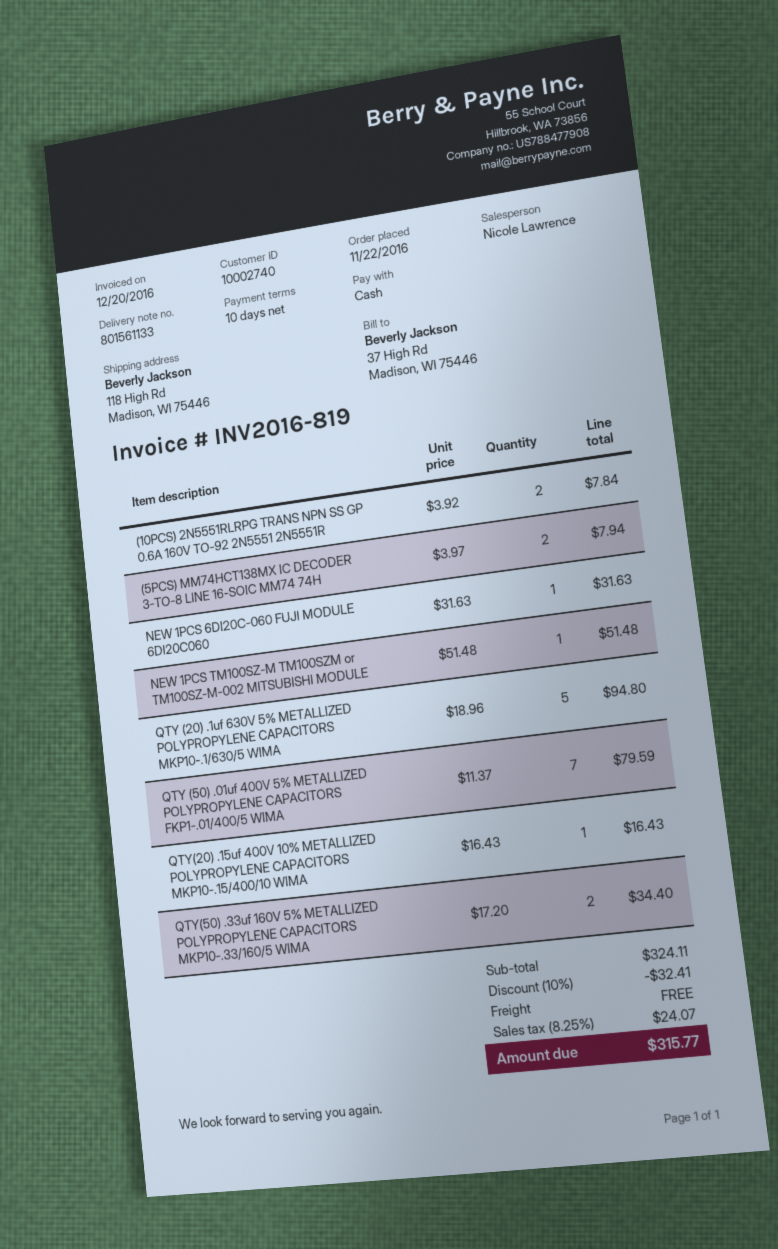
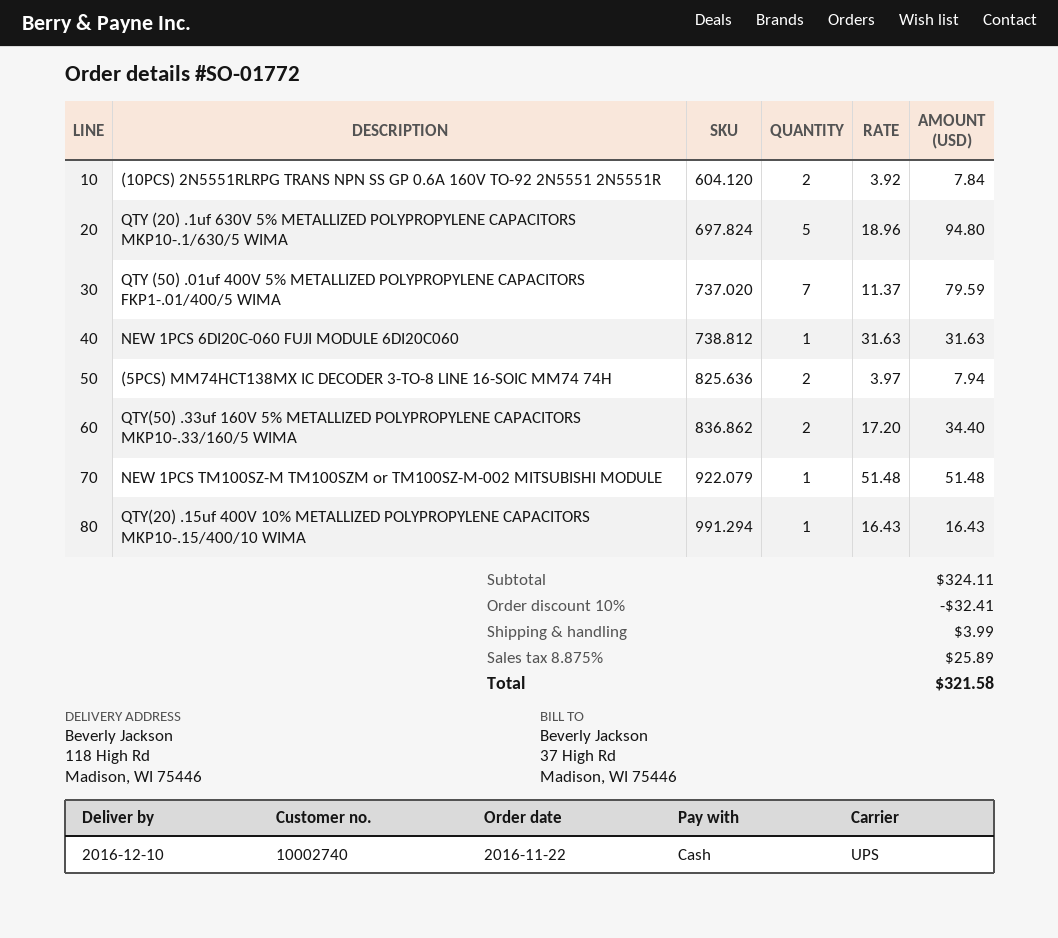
shipping: 0.00 -> 3.99
tax: 8.25% = 24.07 -> 8.875% = 25.89
total: 315.77 -> 321.58

